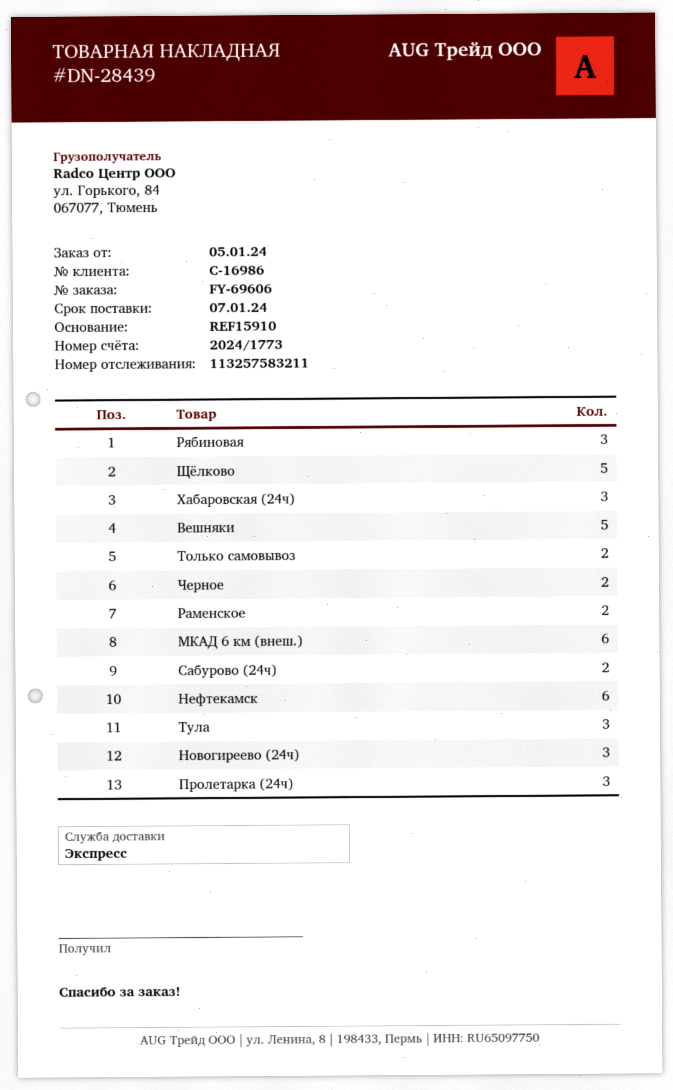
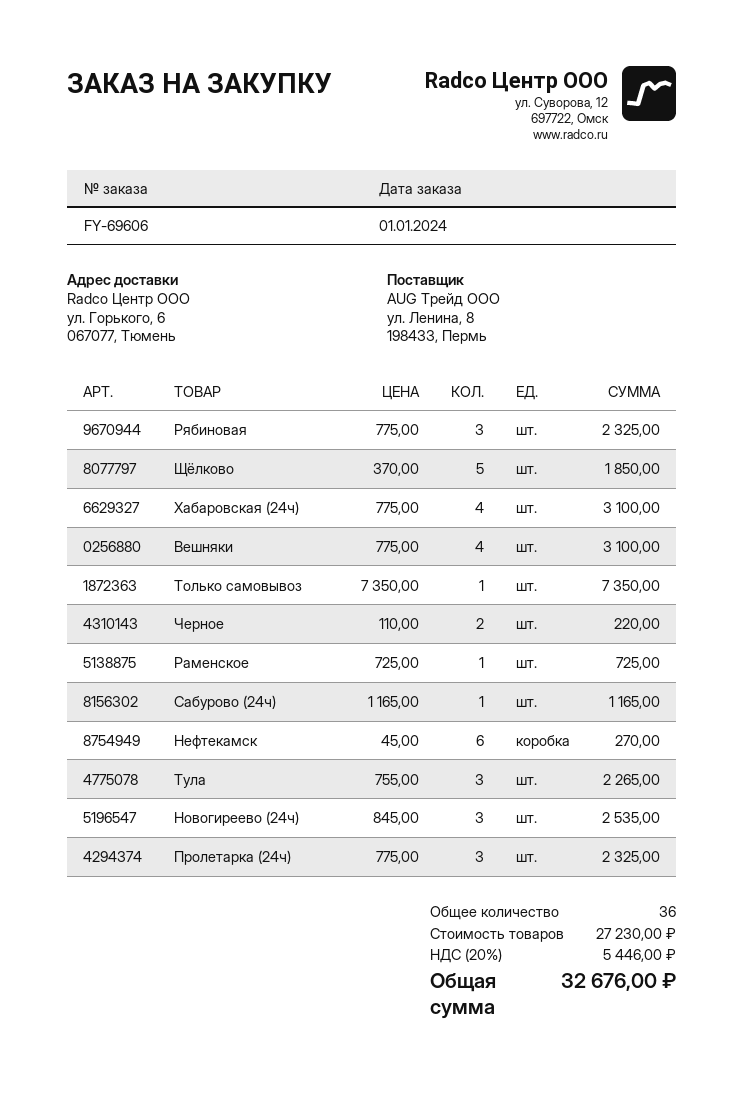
order date: 2024-01-05 -> 2024-01-01
ship to: ул. Горького, 84, 067077, Тюмень -> ул. Горького, 6, 067077, Тюмень
Хабаровская (24ч): 3 -> 4
Вешняки: 5 -> 4
Только самовывоз: 2 -> 1
Раменское: 2 -> 1
МКАД 6 км (внеш.): 6 -> none
Сабурово (24ч): 2 -> 1

